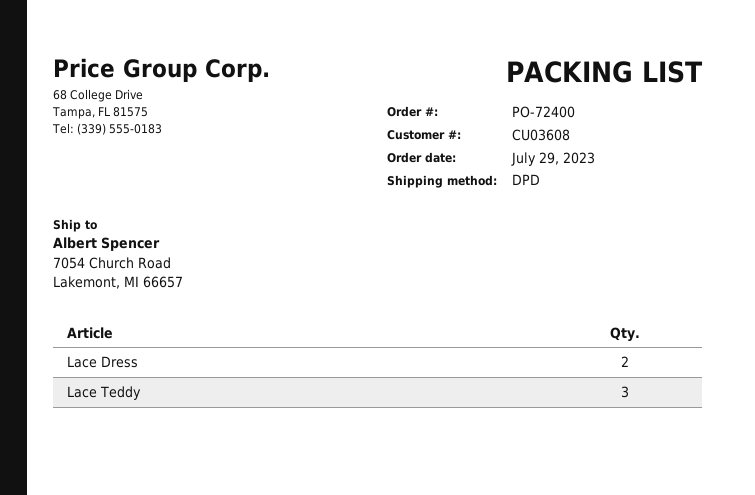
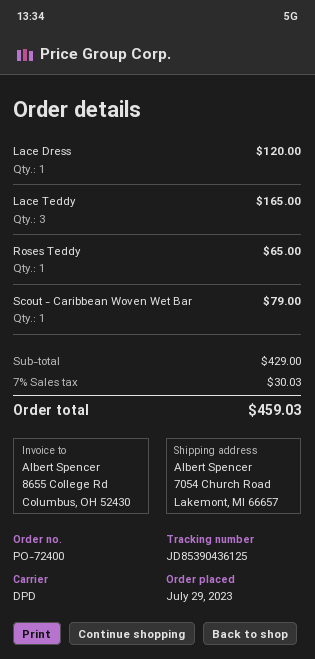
Lace Dress: 2 -> 1
Roses Teddy: none -> 1
Scout - Caribbean Woven Wet Bar: none -> 1

